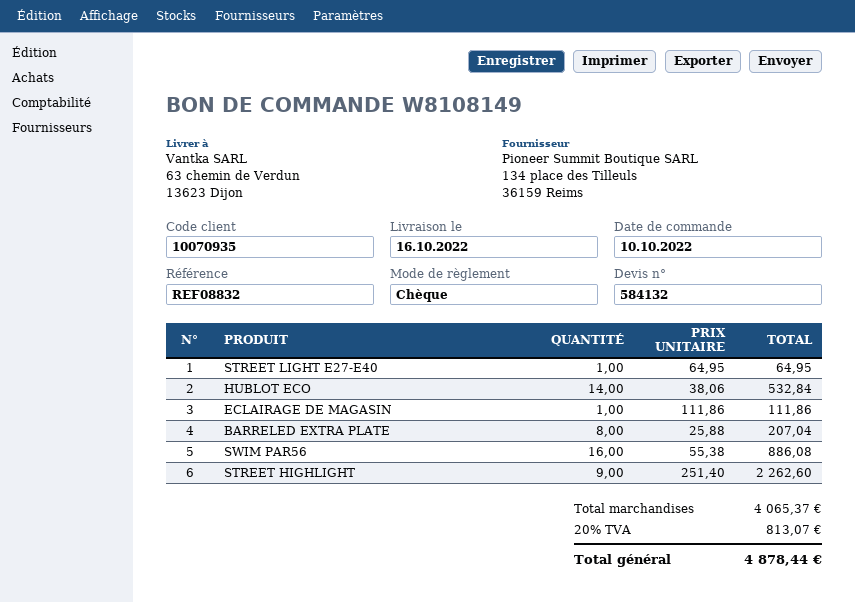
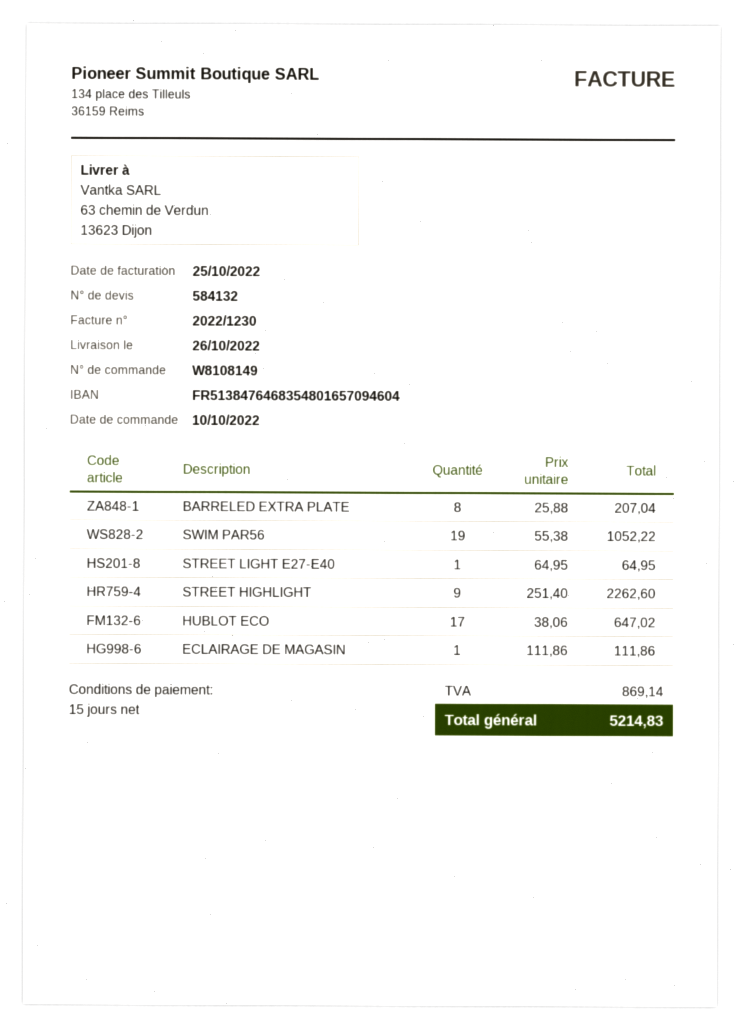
delivery date: 2022-10-16 -> 2022-10-26
HUBLOT ECO: 14 x 38.06 = 532.84 -> 17 x 38.06 = 647.02
SWIM PAR56: 16 x 55.38 = 886.08 -> 19 x 55.38 = 1052.22
tax: 813.07 -> 869.14
total: 4878.44 -> 5214.83

